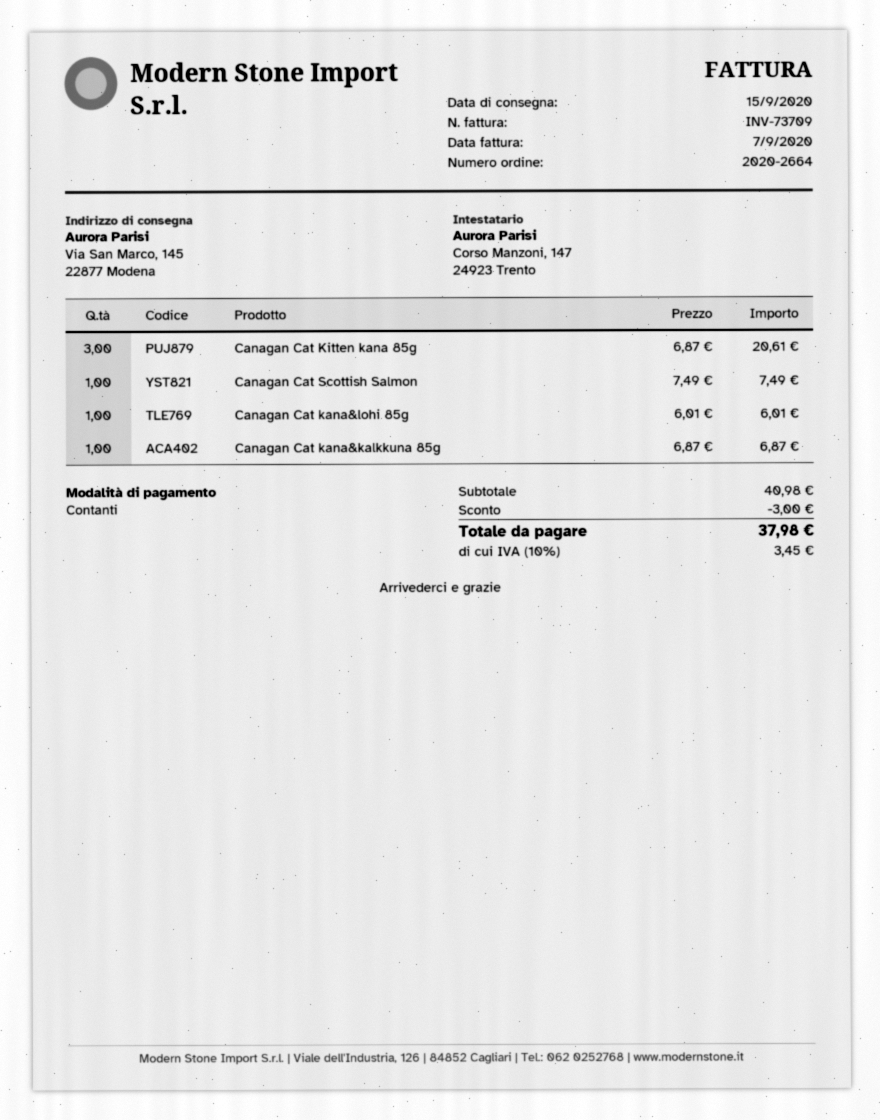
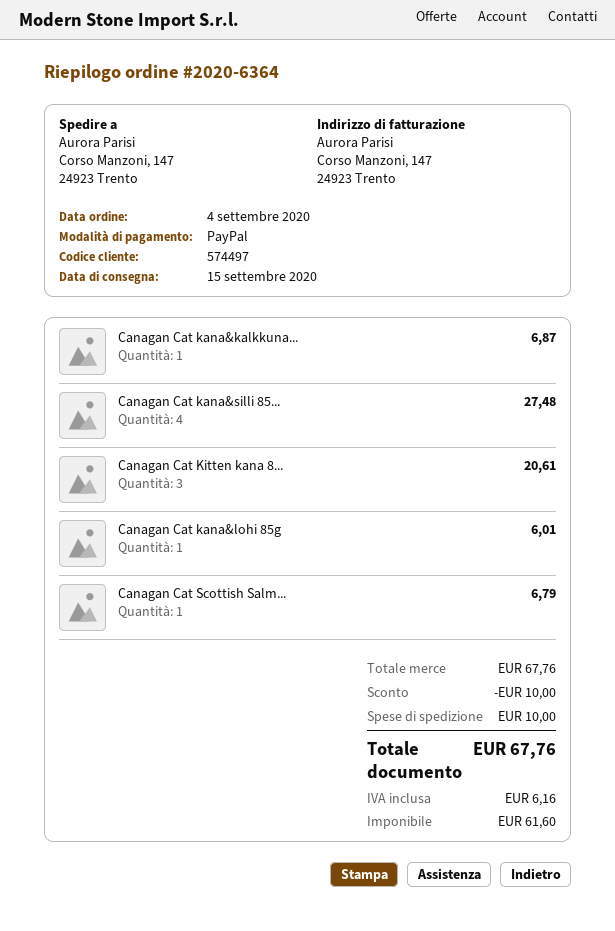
order number: 2020-2664 -> 2020-6364
payment method: cash -> PayPal
ship to: Via San Marco, 145, 22877 Modena -> Corso Manzoni, 147, 24923 Trento
Canagan Cat Scottish Salmon: 1 for 7.49 -> 1 for 6.79
Canagan Cat kana&silli 85...: none -> 4 for 27.48
subtotal: 40.98 -> 67.76
discount: 3.00 -> 10.00
shipping: none -> 10.00
tax: 3.45 -> 6.16
total: 37.98 -> 67.76

